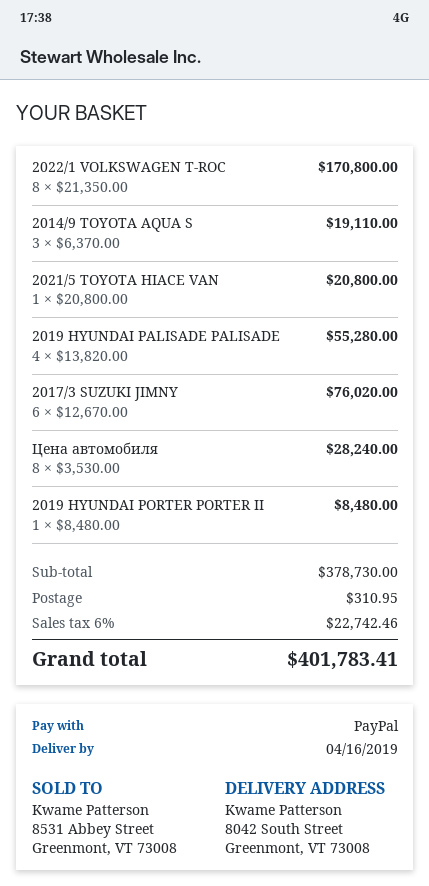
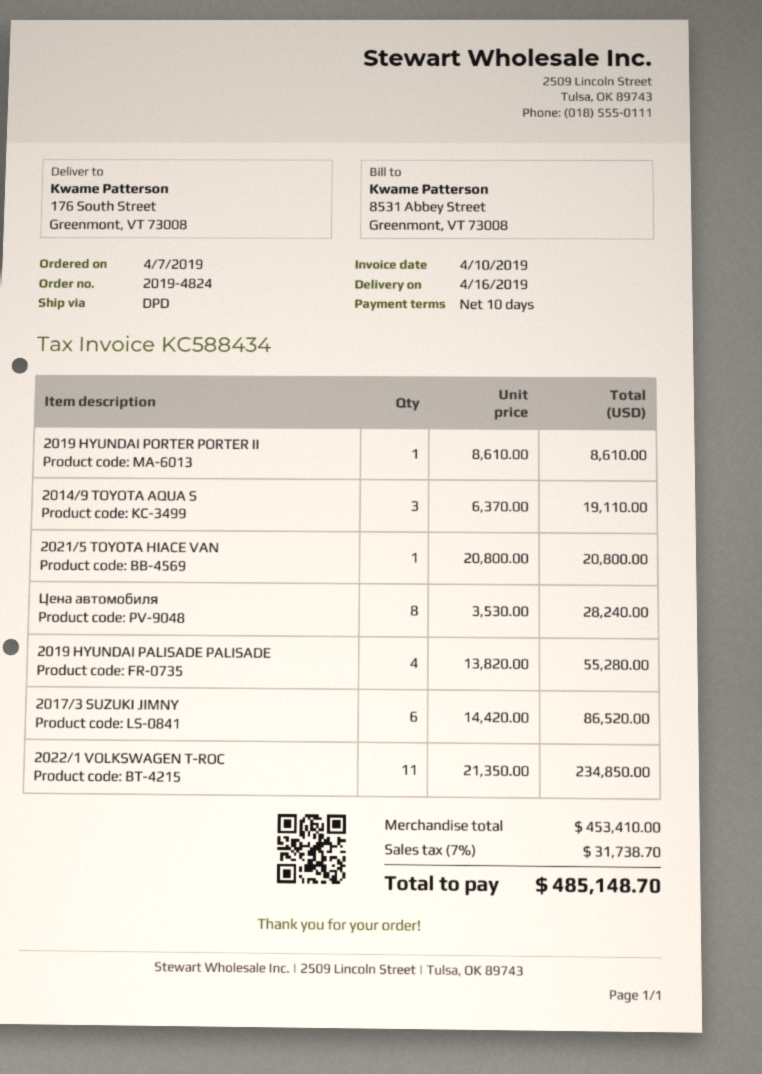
ship to: 8042 South Street, Greenmont, VT 73008 -> 176 South Street, Greenmont, VT 73008
2022/1 VOLKSWAGEN T-ROC: 8 x 21350.00 = 170800.00 -> 11 x 21350.00 = 234850.00
2017/3 SUZUKI JIMNY: 6 x 12670.00 = 76020.00 -> 6 x 14420.00 = 86520.00
2019 HYUNDAI PORTER PORTER II: 1 x 8480.00 = 8480.00 -> 1 x 8610.00 = 8610.00
subtotal: 378730.00 -> 453410.00
shipping: 310.95 -> none
tax: 6% = 22742.46 -> 7% = 31738.70
total: 401783.41 -> 485148.70

